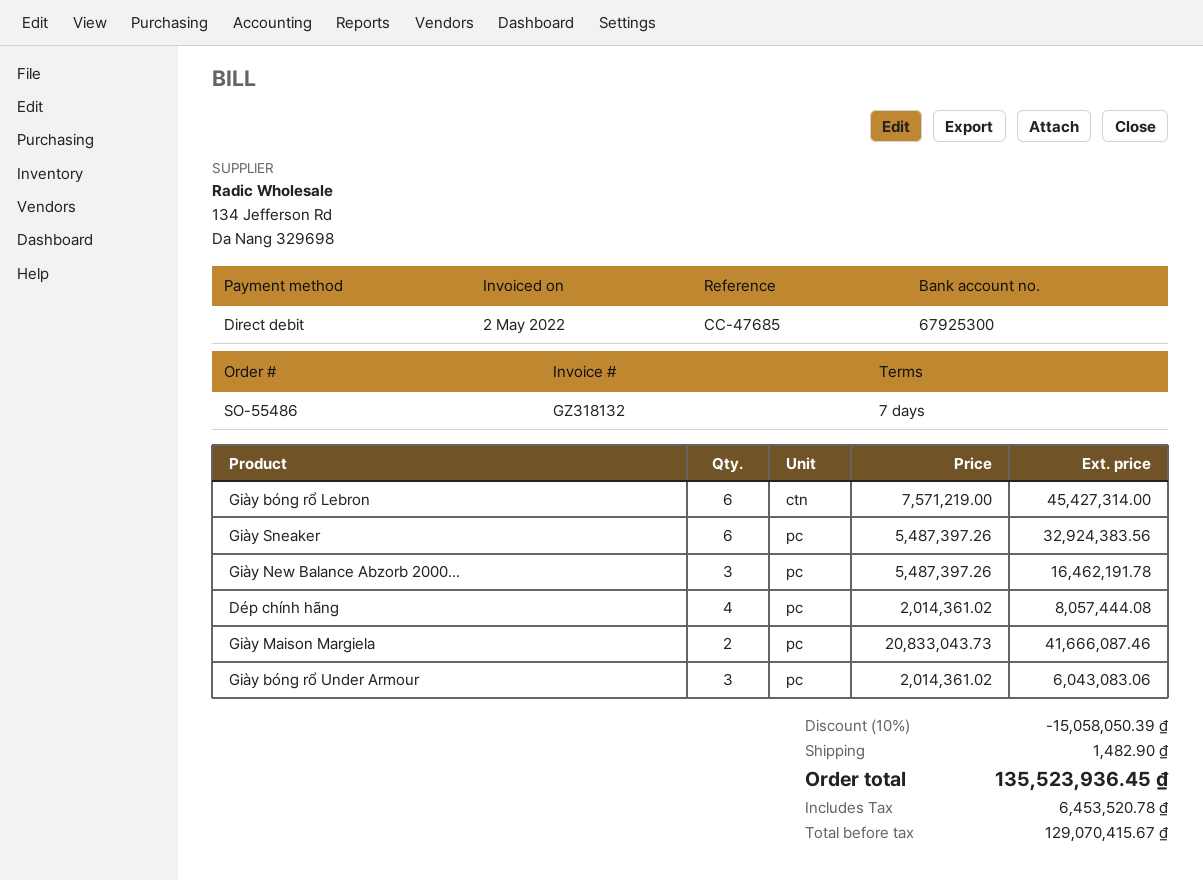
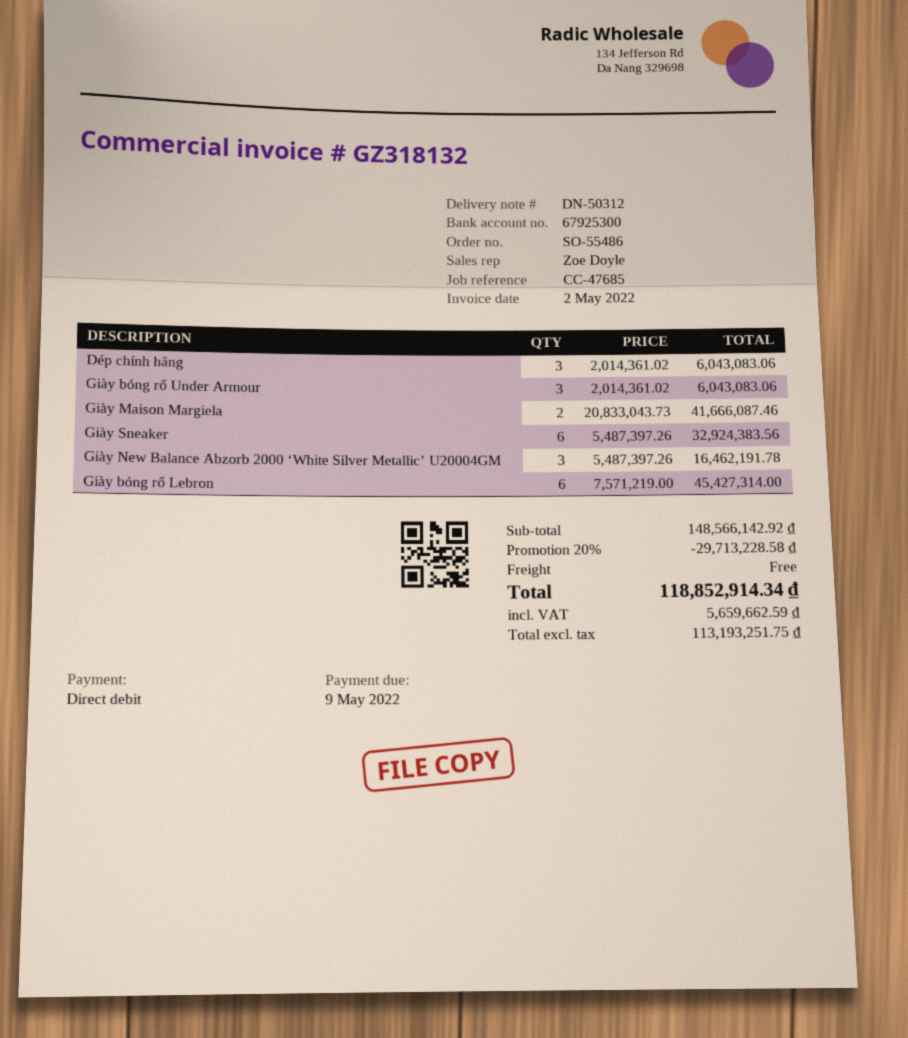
Dép chính hãng: 4 x 2014361.02 = 8057444.08 -> 3 x 2014361.02 = 6043083.06
discount: 10% = 15058050.39 -> 20% = 29713228.58
shipping: 1482.90 -> 0.00
net: 129070415.67 -> 113193251.75
tax: 6453520.78 -> 5659662.59
total: 135523936.45 -> 118852914.34

